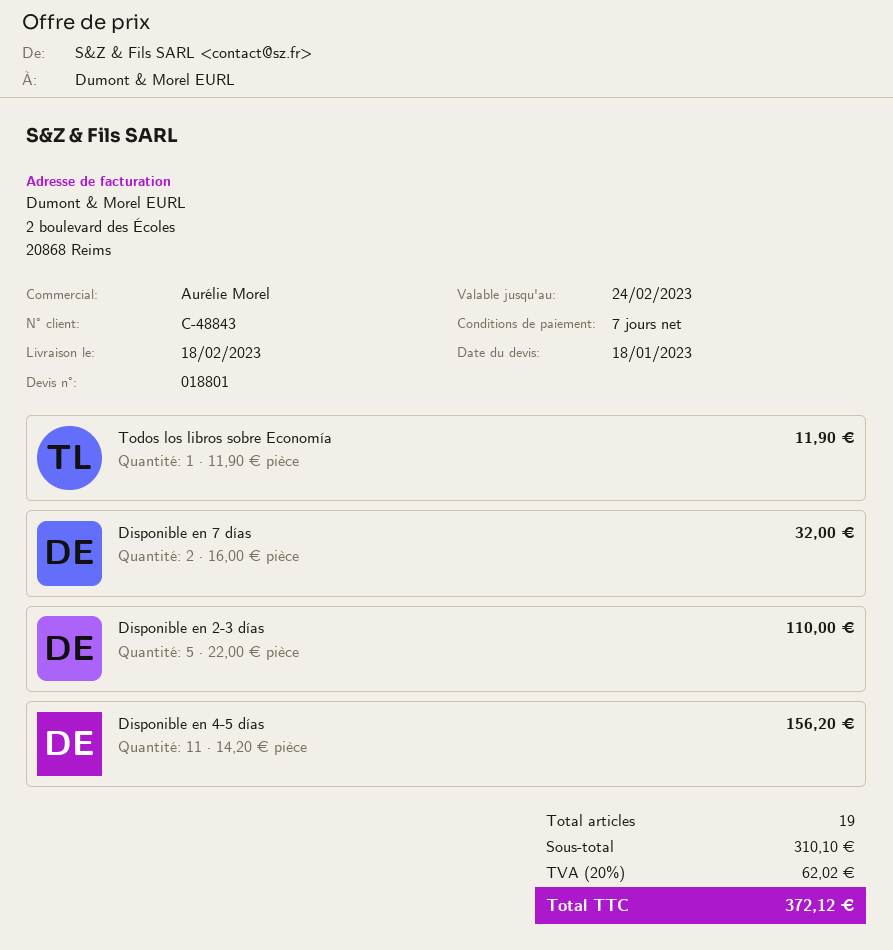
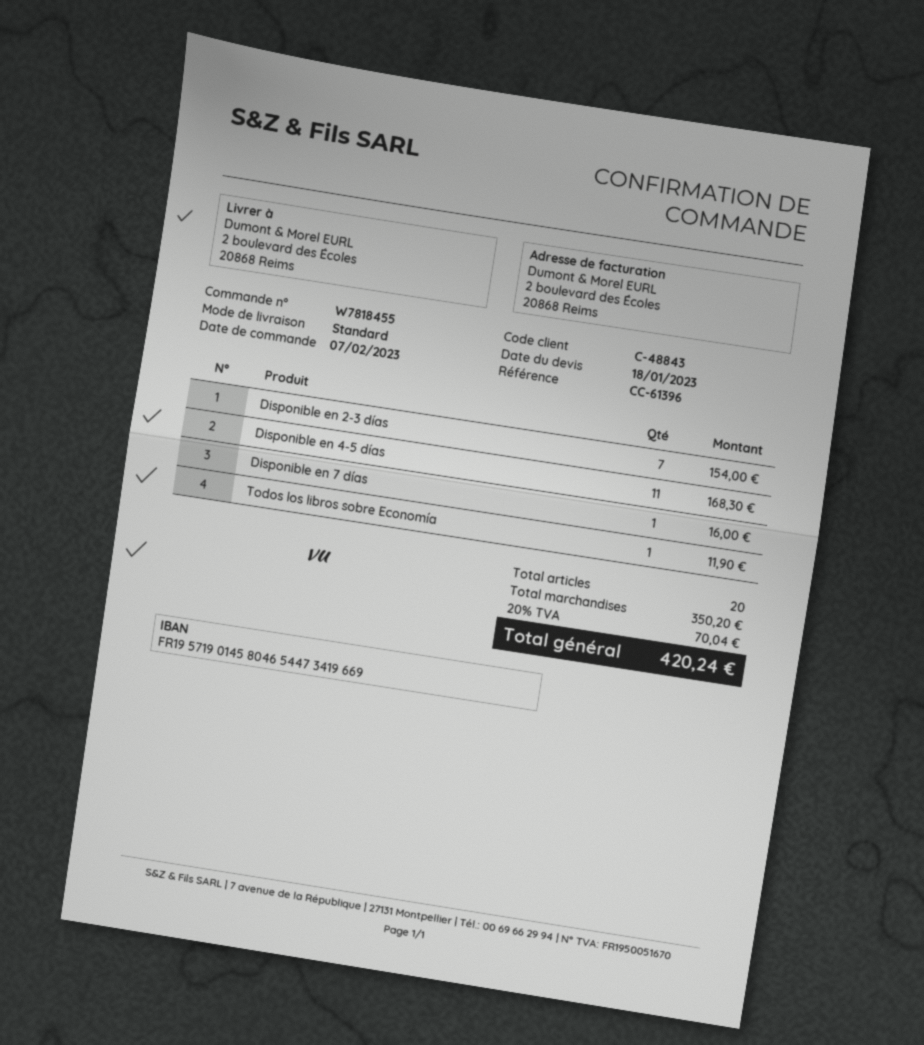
Disponible en 7 días: 2 for 32.00 -> 1 for 16.00
Disponible en 2-3 días: 5 for 110.00 -> 7 for 154.00
Disponible en 4-5 días: 11 for 156.20 -> 11 for 168.30
total quantity: 19 -> 20
subtotal: 310.10 -> 350.20
tax: 20% = 62.02 -> 20% = 70.04
total: 372.12 -> 420.24

